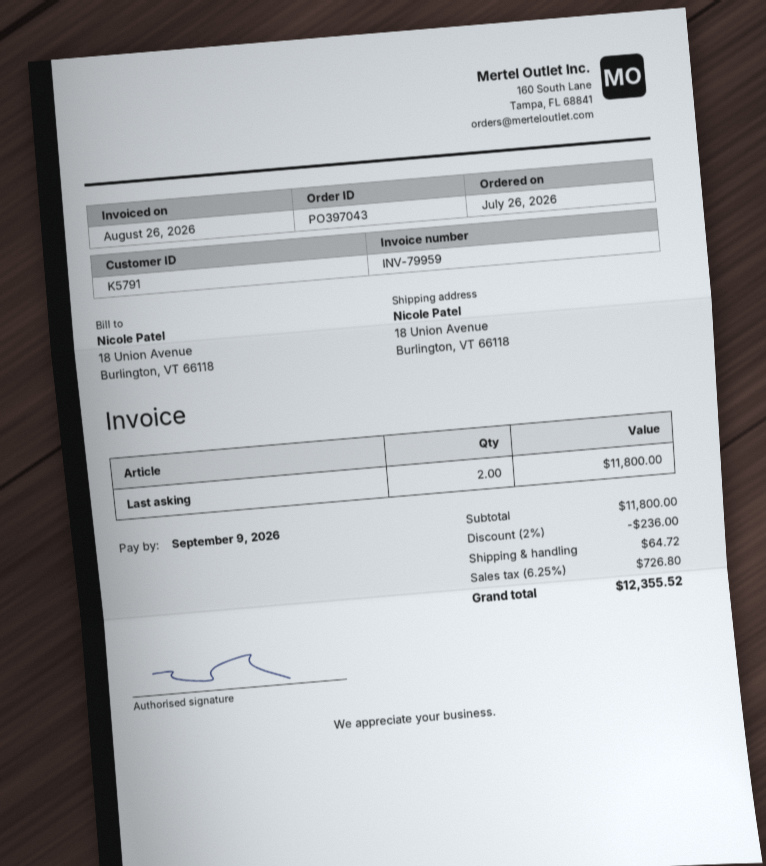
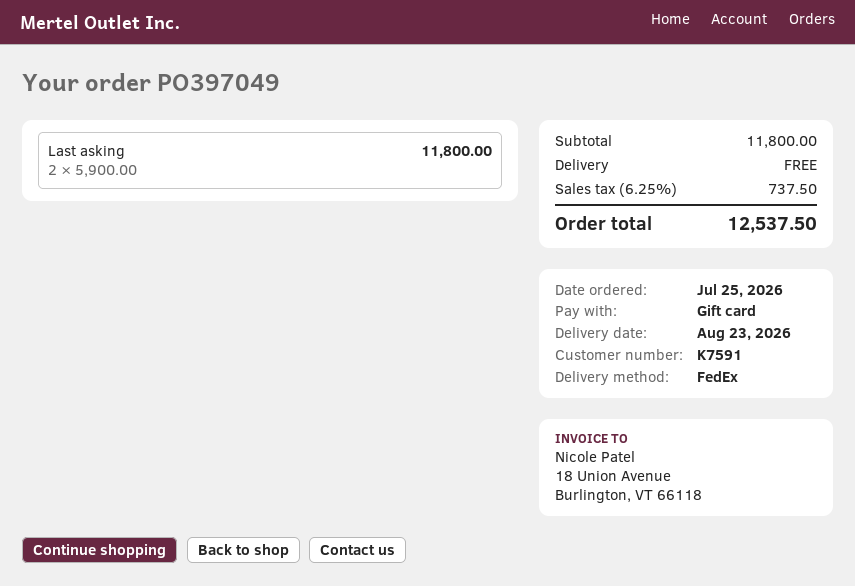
order number: PO397043 -> PO397049
order date: 2026-07-26 -> 2026-07-25
customer number: K5791 -> K7591
discount: 2% = 236.00 -> none
shipping: 64.72 -> 0.00
tax: 6.25% = 726.80 -> 6.25% = 737.50
total: 12355.52 -> 12537.50

